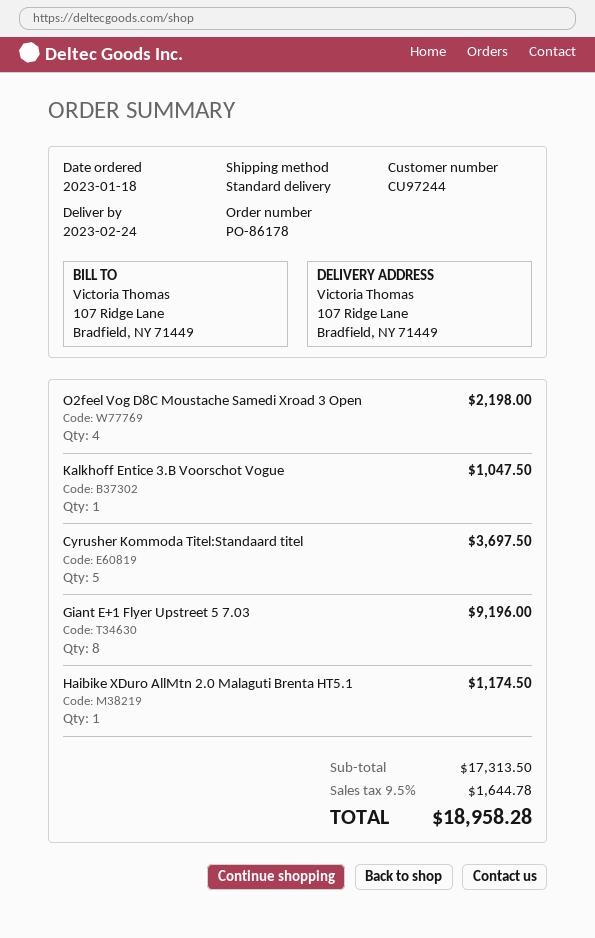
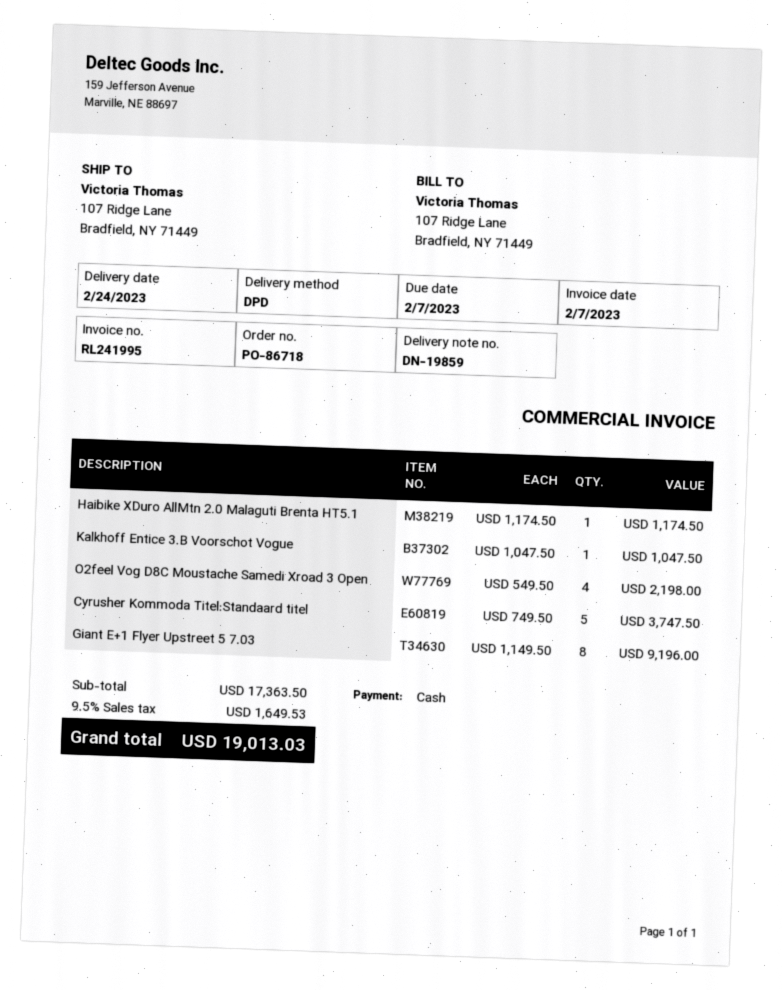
order number: PO-86178 -> PO-86718
shipping method: standard -> DPD
Cyrusher Kommoda Titel:Standaard titel: 5 for 3697.50 -> 5 for 3747.50
subtotal: 17313.50 -> 17363.50
tax: 9.5% = 1644.78 -> 9.5% = 1649.53
total: 18958.28 -> 19013.03

